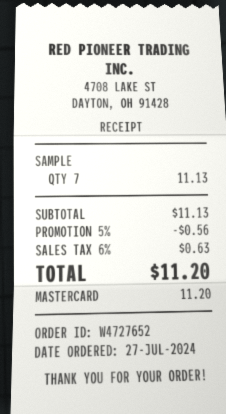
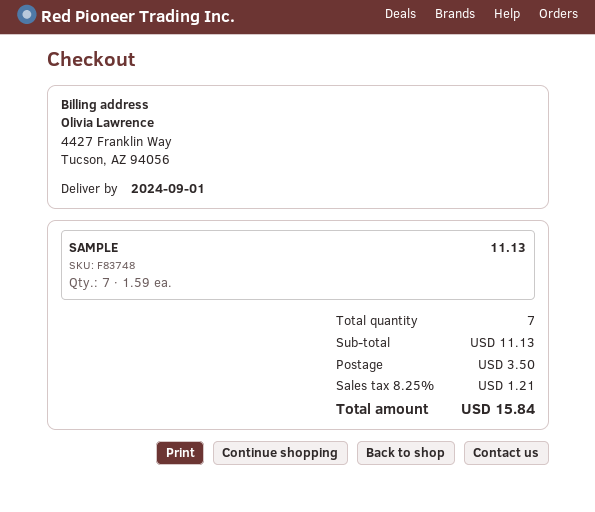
discount: 5% = 0.56 -> none
shipping: none -> 3.50
tax: 6% = 0.63 -> 8.25% = 1.21
total: 11.20 -> 15.84

